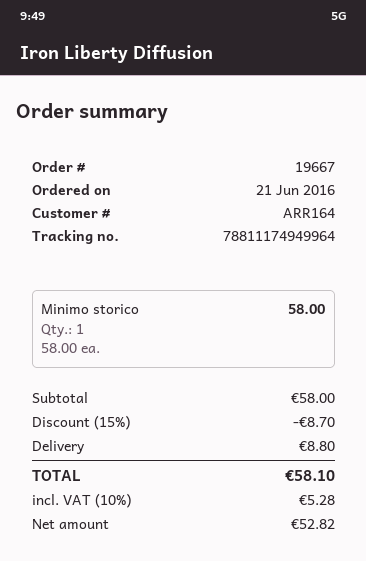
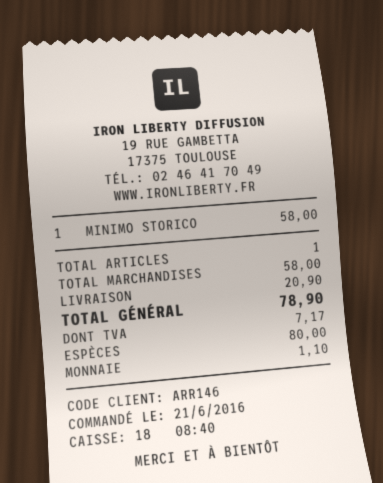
customer number: ARR164 -> ARR146
discount: 15% = 8.70 -> none
shipping: 8.80 -> 20.90
tax: 5.28 -> 7.17
total: 58.10 -> 78.90

